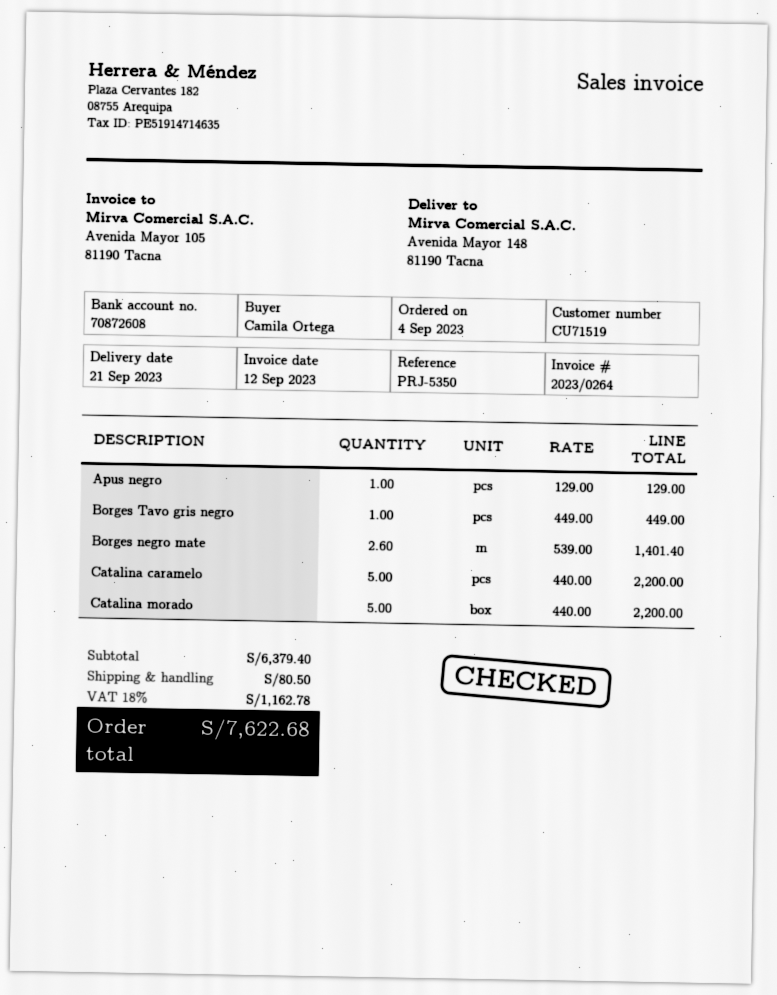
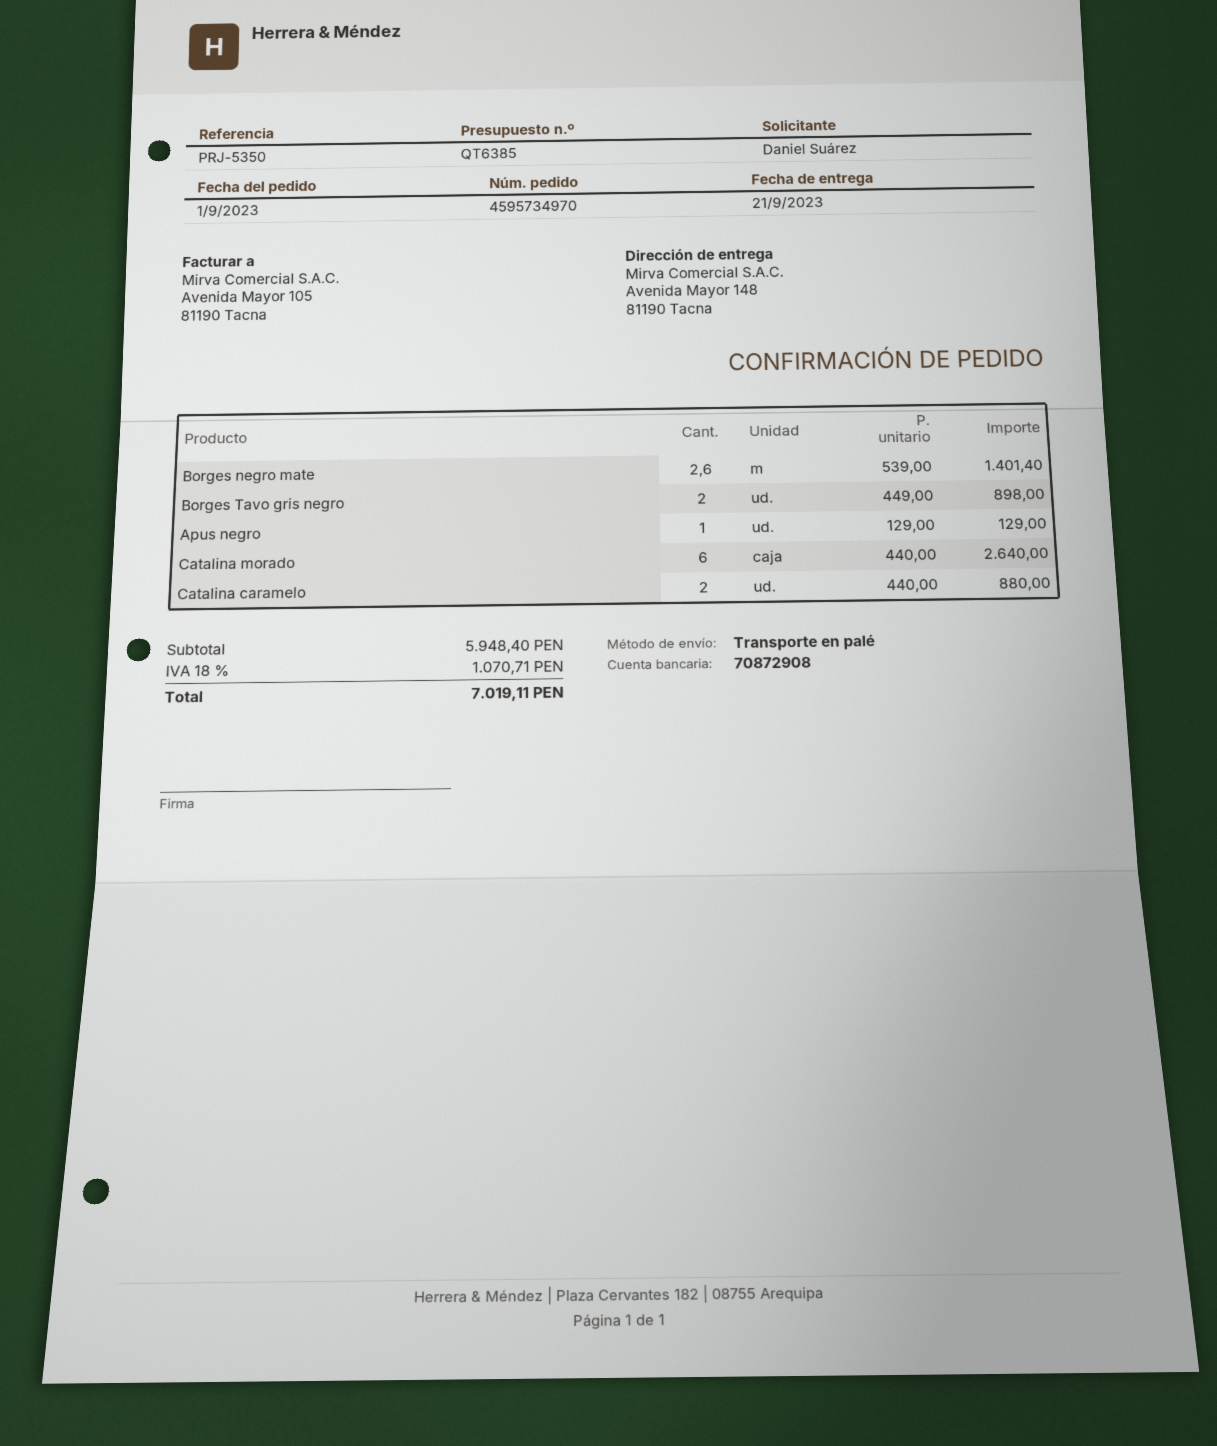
order date: 2023-09-04 -> 2023-09-01
ordered by: Camila Ortega -> Daniel Suárez
bank account: 70872608 -> 70872908
Borges Tavo gris negro: 1 x 449.00 = 449.00 -> 2 x 449.00 = 898.00
Catalina caramelo: 5 x 440.00 = 2200.00 -> 2 x 440.00 = 880.00
Catalina morado: 5 x 440.00 = 2200.00 -> 6 x 440.00 = 2640.00
subtotal: 6379.40 -> 5948.40
shipping: 80.50 -> none
tax: 18% = 1162.78 -> 18% = 1070.71
total: 7622.68 -> 7019.11

